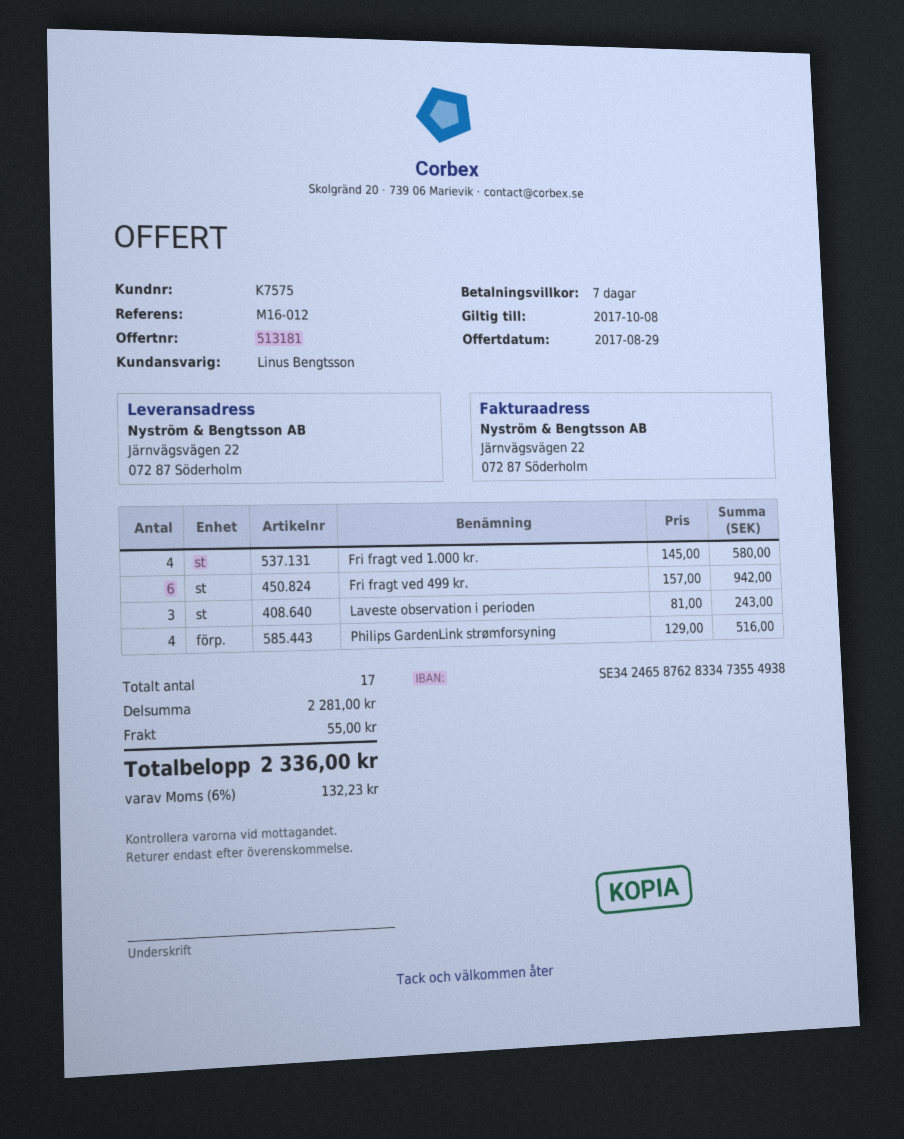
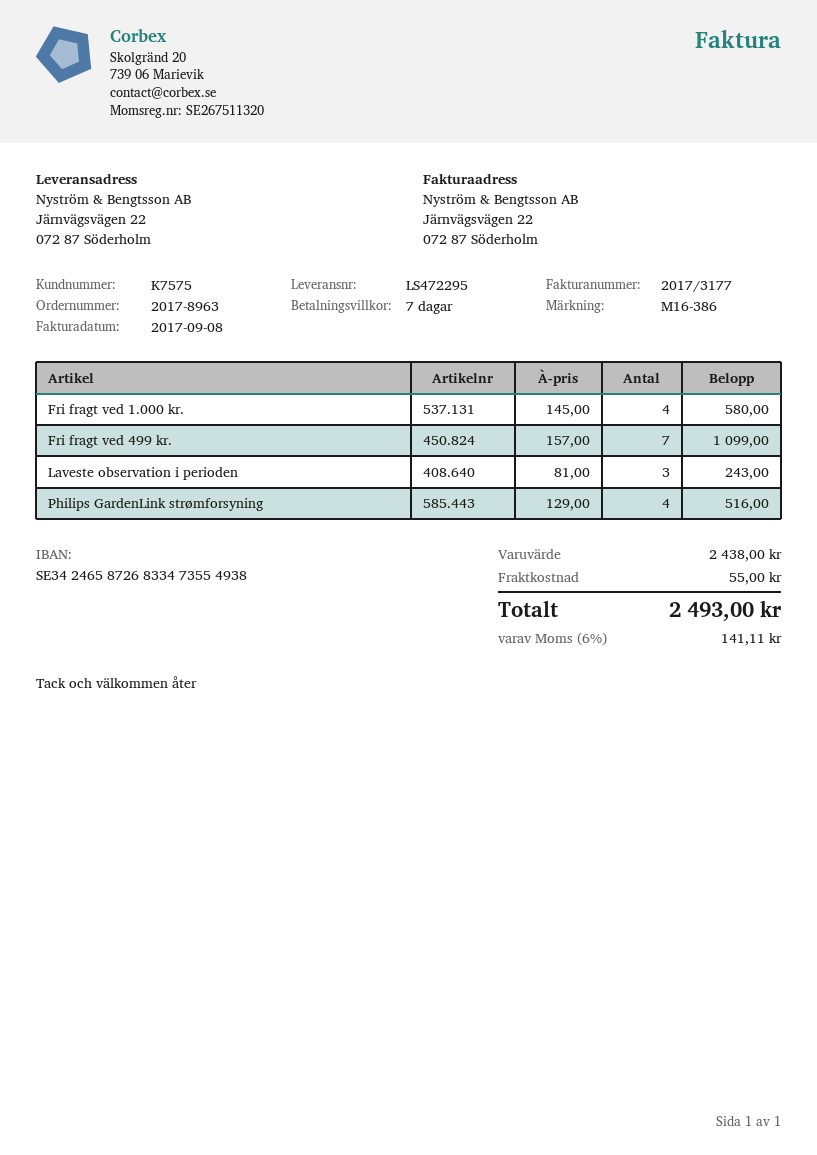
reference: M16-012 -> M16-386
bank account: SE3424658762833473554938 -> SE3424658726833473554938
Fri fragt ved 499 kr.: 6 x 157.00 = 942.00 -> 7 x 157.00 = 1099.00
subtotal: 2281.00 -> 2438.00
tax: 6% = 132.23 -> 6% = 141.11
total: 2336.00 -> 2493.00

